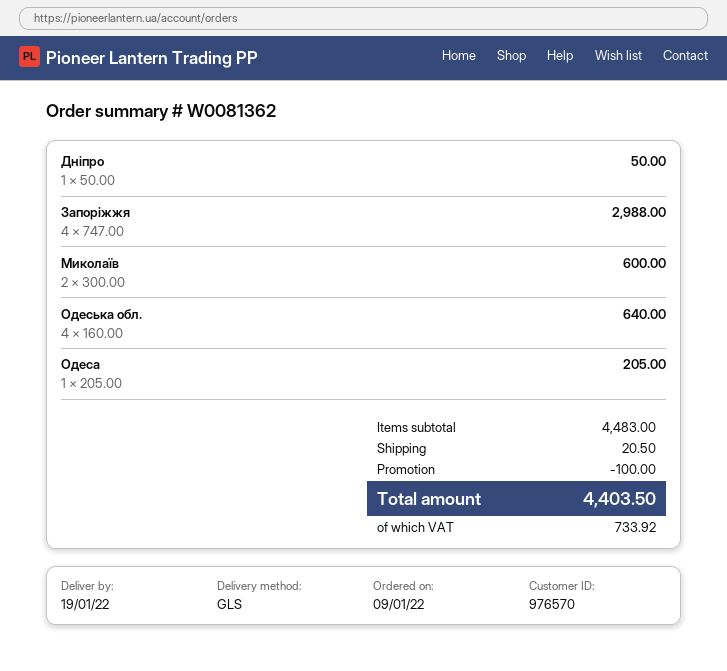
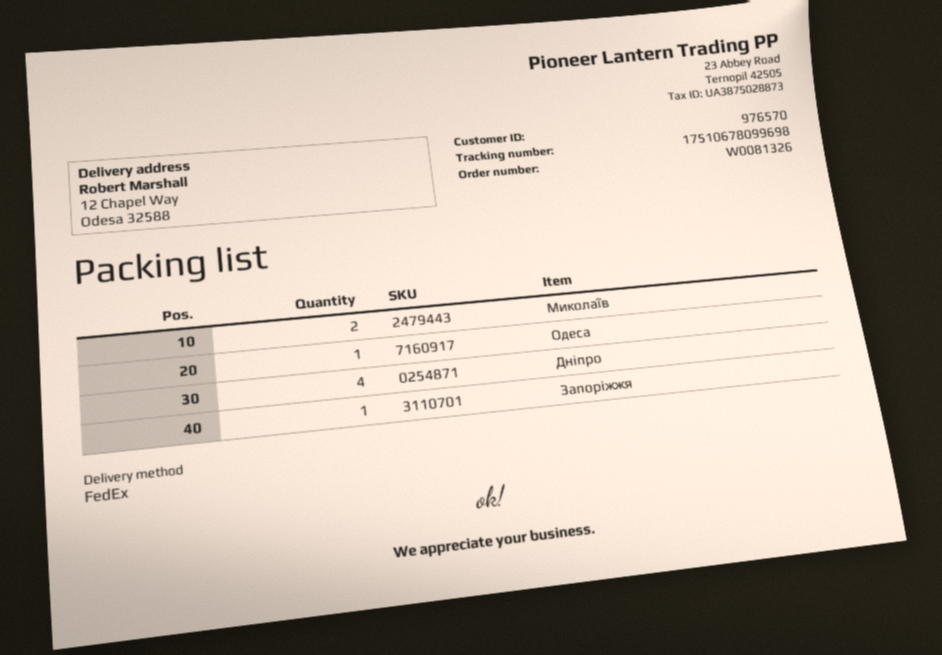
order number: W0081362 -> W0081326
shipping method: GLS -> FedEx
Дніпро: 1 -> 4
Запоріжжя: 4 -> 1
Одеська обл.: 4 -> none

